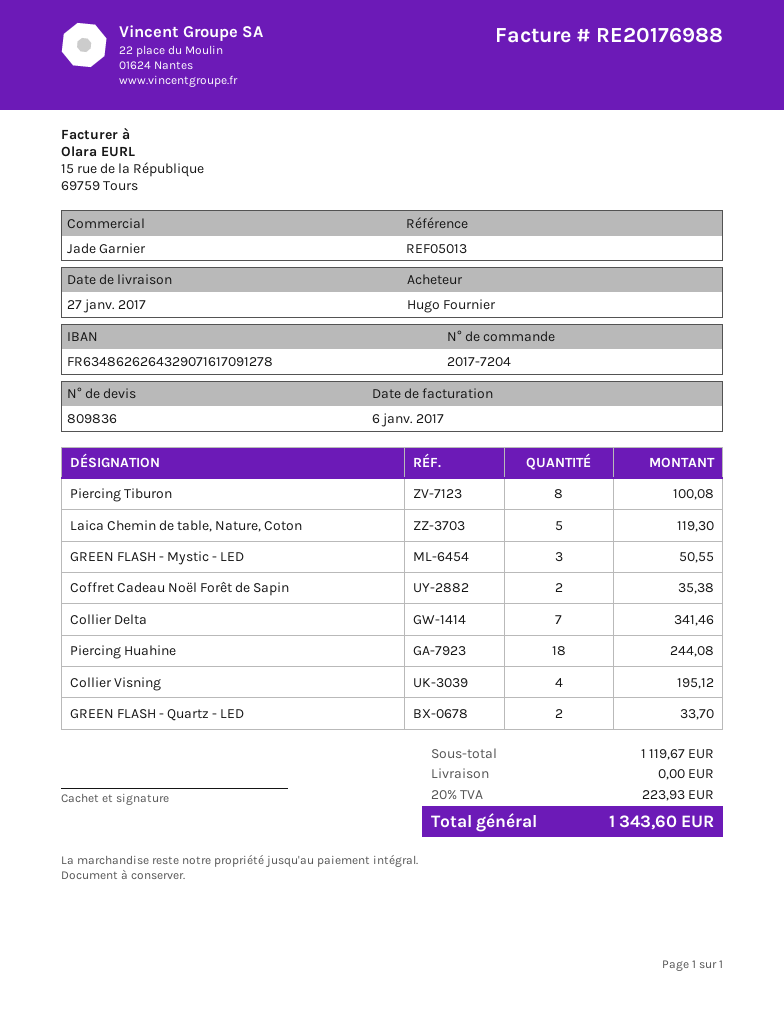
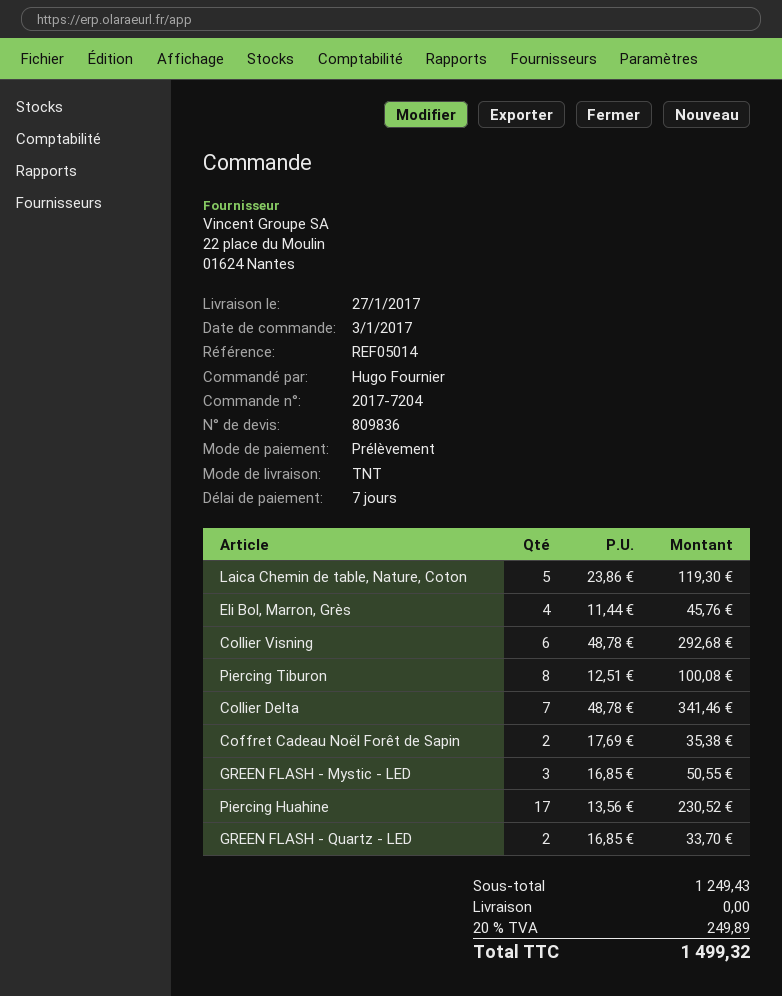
reference: REF05013 -> REF05014
Piercing Huahine: 18 for 244.08 -> 17 for 230.52
Collier Visning: 4 for 195.12 -> 6 for 292.68
Eli Bol, Marron, Grès: none -> 4 for 45.76
subtotal: 1119.67 -> 1249.43
tax: 20% = 223.93 -> 20% = 249.89
total: 1343.60 -> 1499.32

